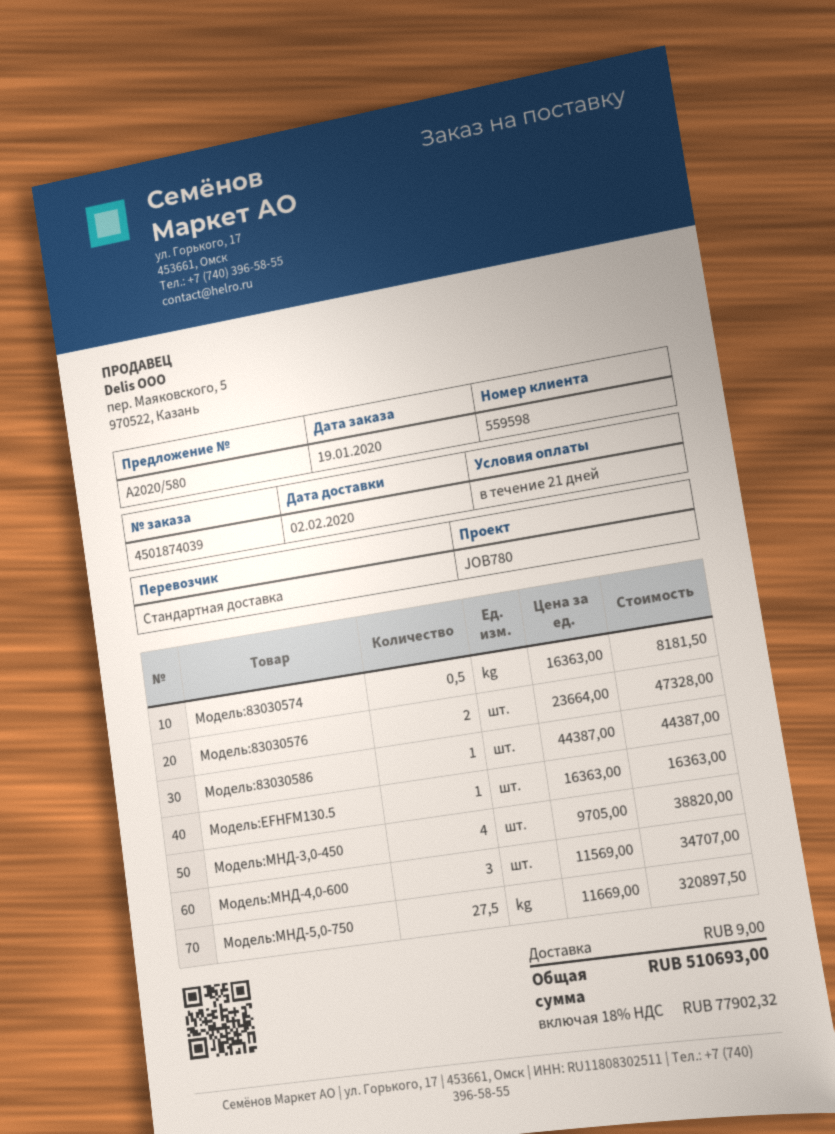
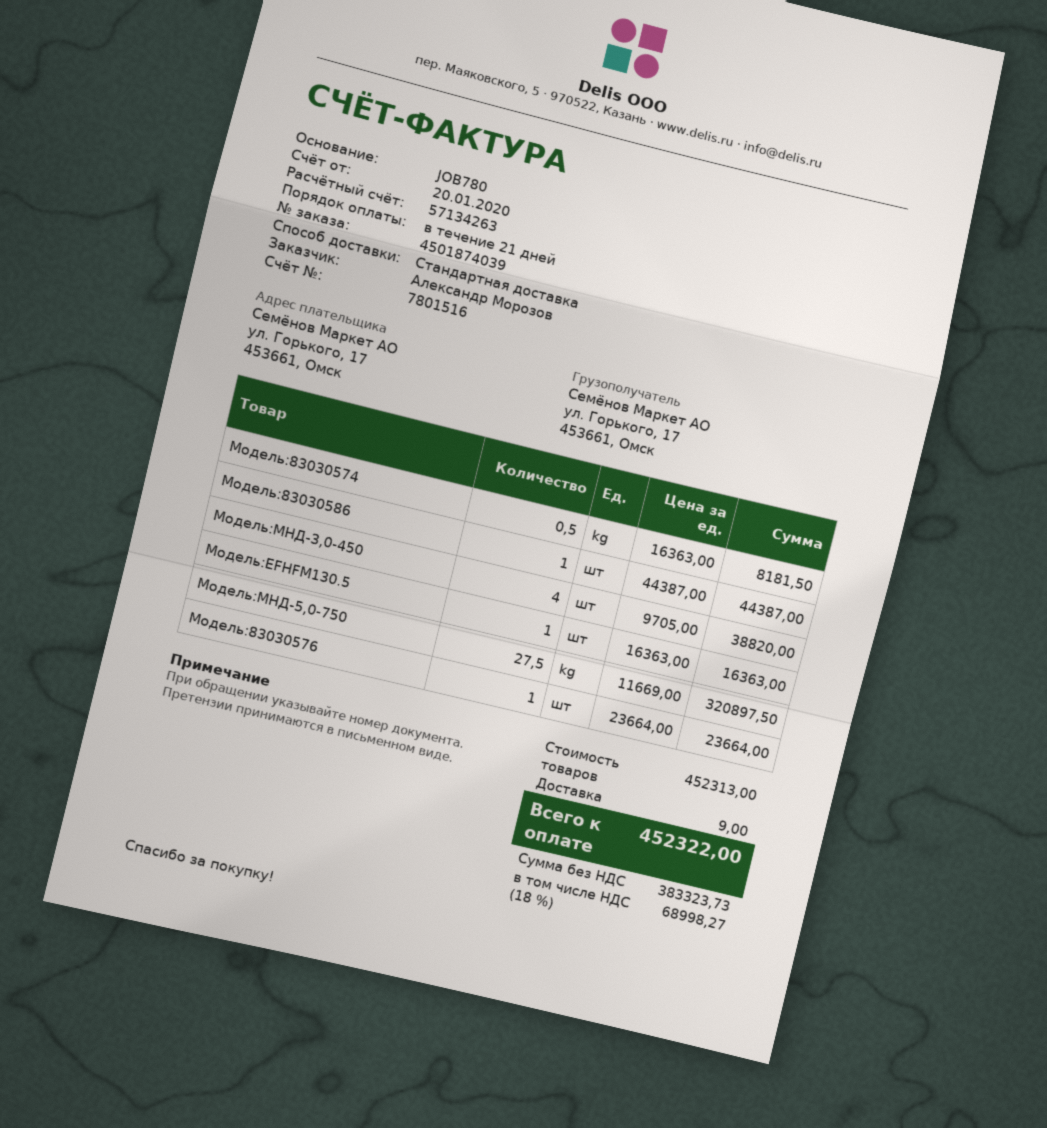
Модель:83030576: 2 x 23664.00 = 47328.00 -> 1 x 23664.00 = 23664.00
Модель:МНД-4,0-600: 3 x 11569.00 = 34707.00 -> none
tax: 18% = 77902.32 -> 18% = 68998.27
total: 510693.00 -> 452322.00

